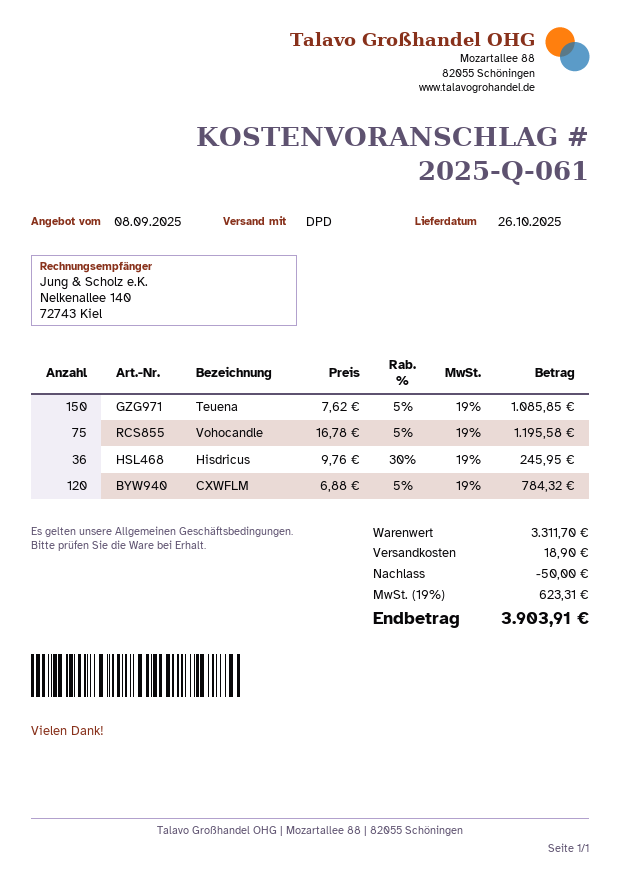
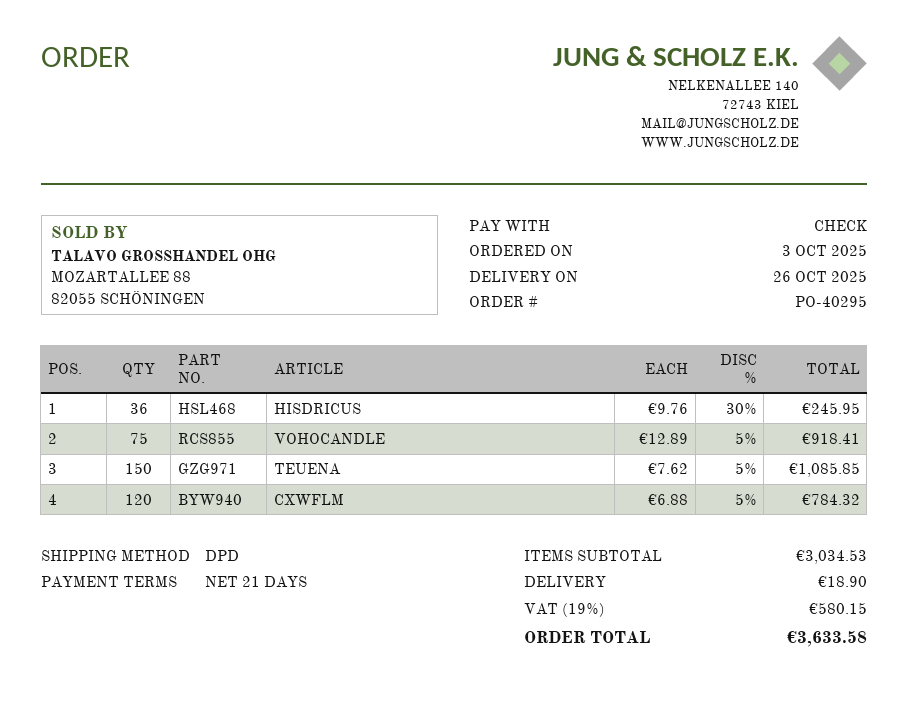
Vohocandle: 75 x 16.78 - 5% = 1195.58 -> 75 x 12.89 - 5% = 918.41
subtotal: 3311.70 -> 3034.53
discount: 50.00 -> none
tax: 19% = 623.31 -> 19% = 580.15
total: 3903.91 -> 3633.58

